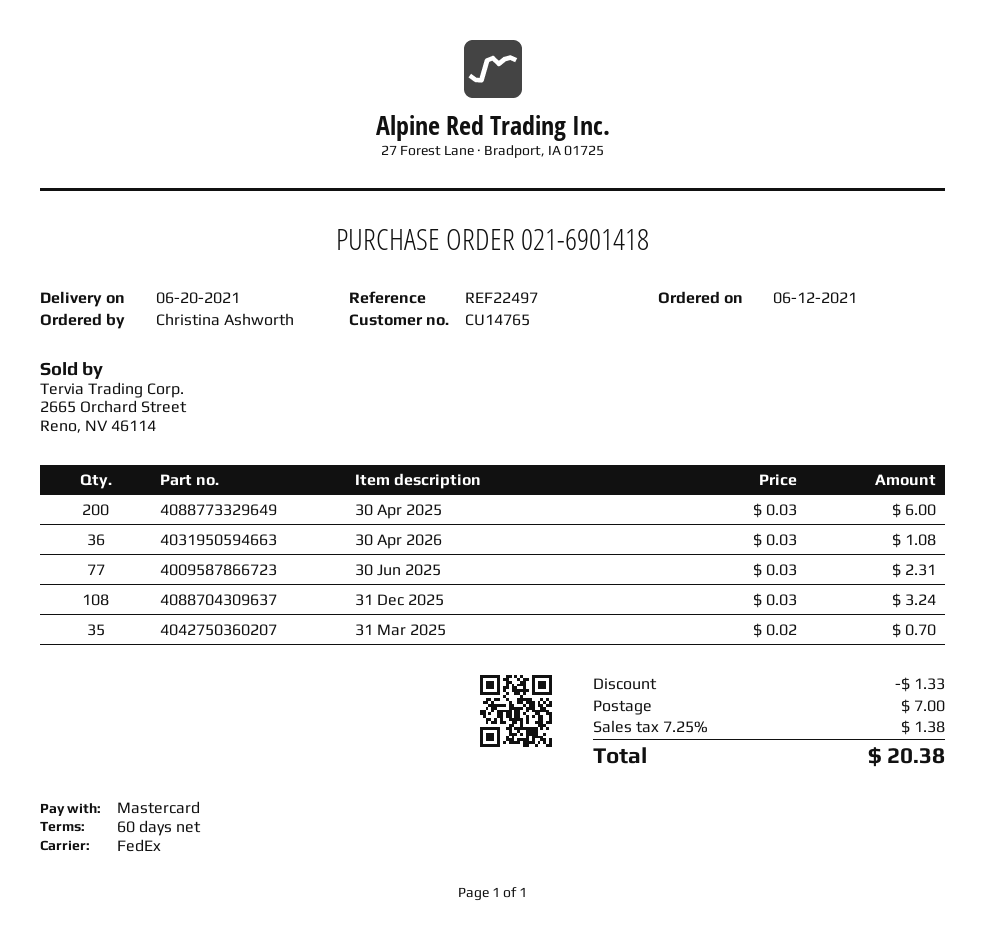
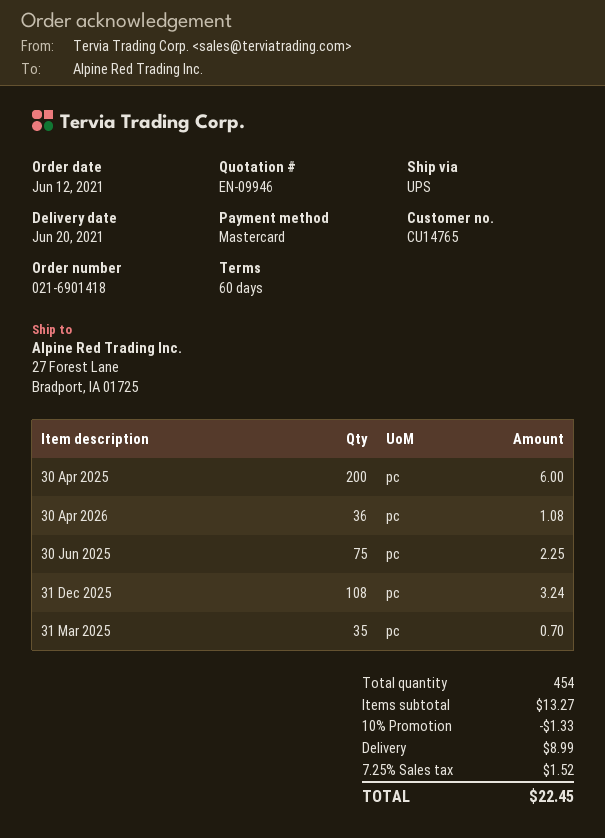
shipping method: FedEx -> UPS
30 Jun 2025: 77 for 2.31 -> 75 for 2.25
shipping: 7.00 -> 8.99
tax: 7.25% = 1.38 -> 7.25% = 1.52
total: 20.38 -> 22.45

